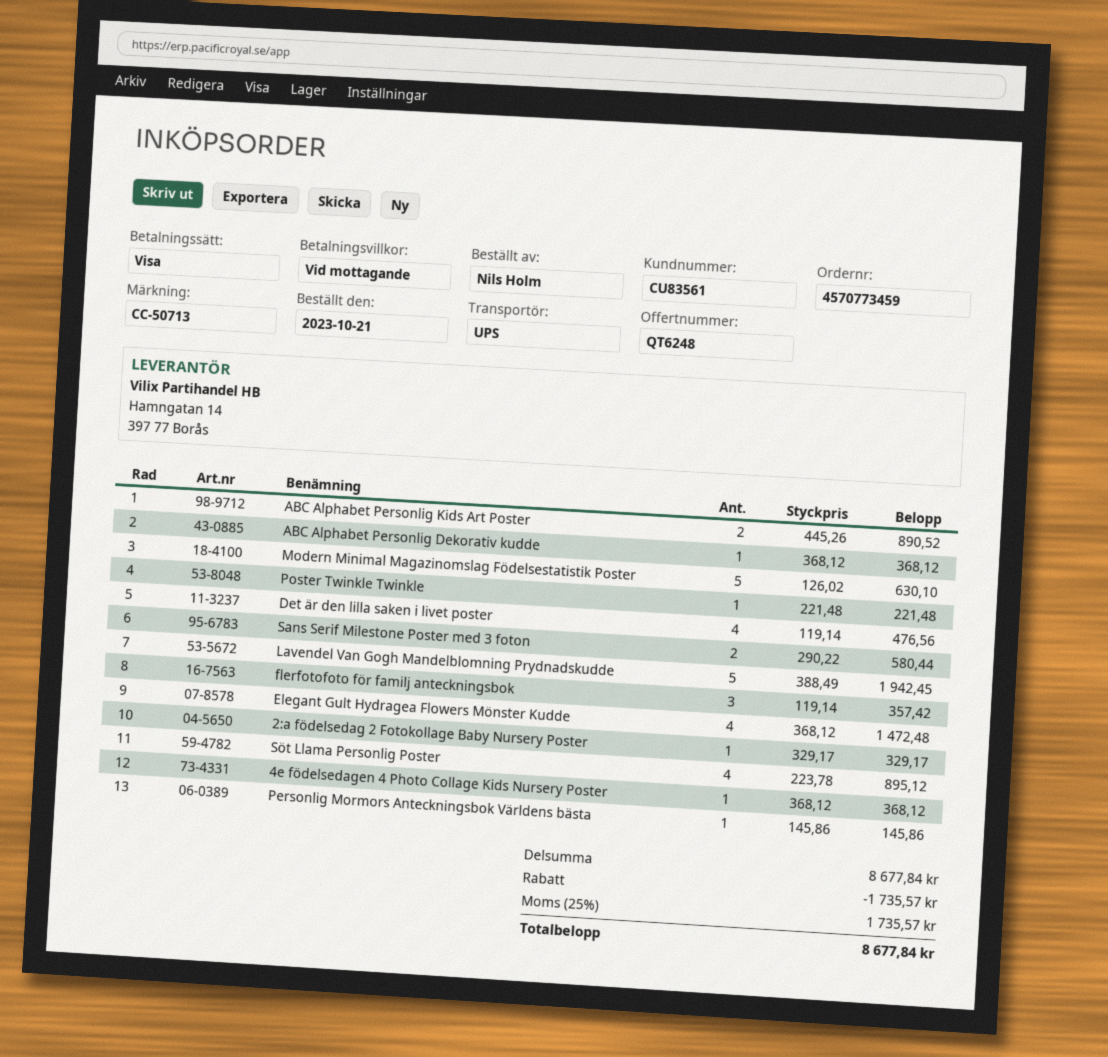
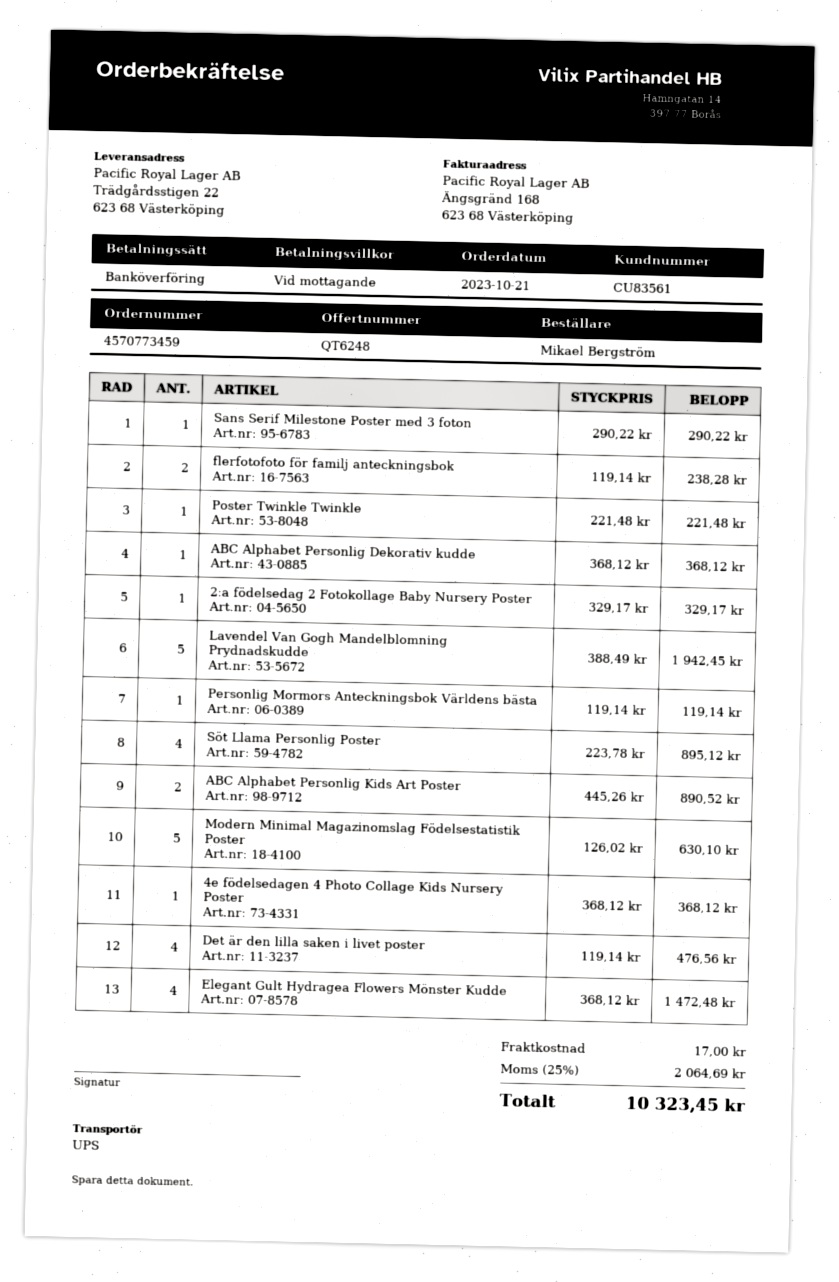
ordered by: Nils Holm -> Mikael Bergström
payment method: Visa -> bank transfer
Sans Serif Milestone Poster med 3 foton: 2 x 290.22 = 580.44 -> 1 x 290.22 = 290.22
flerfotofoto för familj anteckningsbok: 3 x 119.14 = 357.42 -> 2 x 119.14 = 238.28
Personlig Mormors Anteckningsbok Världens bästa: 1 x 145.86 = 145.86 -> 1 x 119.14 = 119.14
discount: 1735.57 -> none
shipping: none -> 17.00
tax: 25% = 1735.57 -> 25% = 2064.69
total: 8677.84 -> 10323.45

